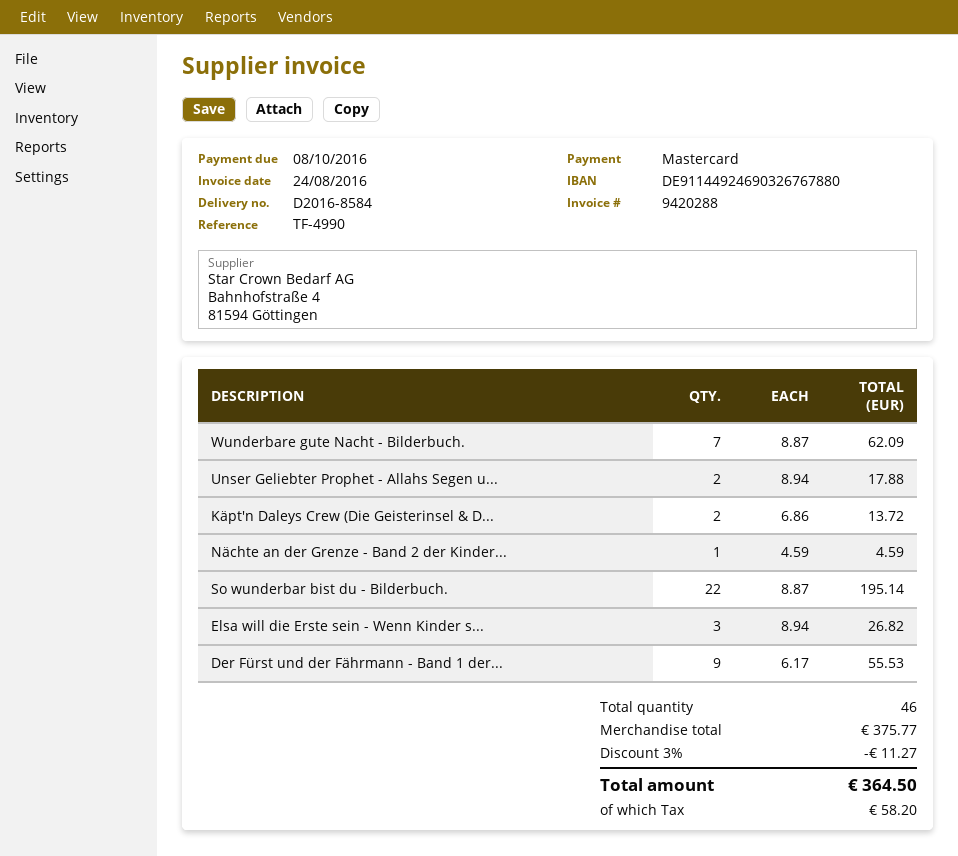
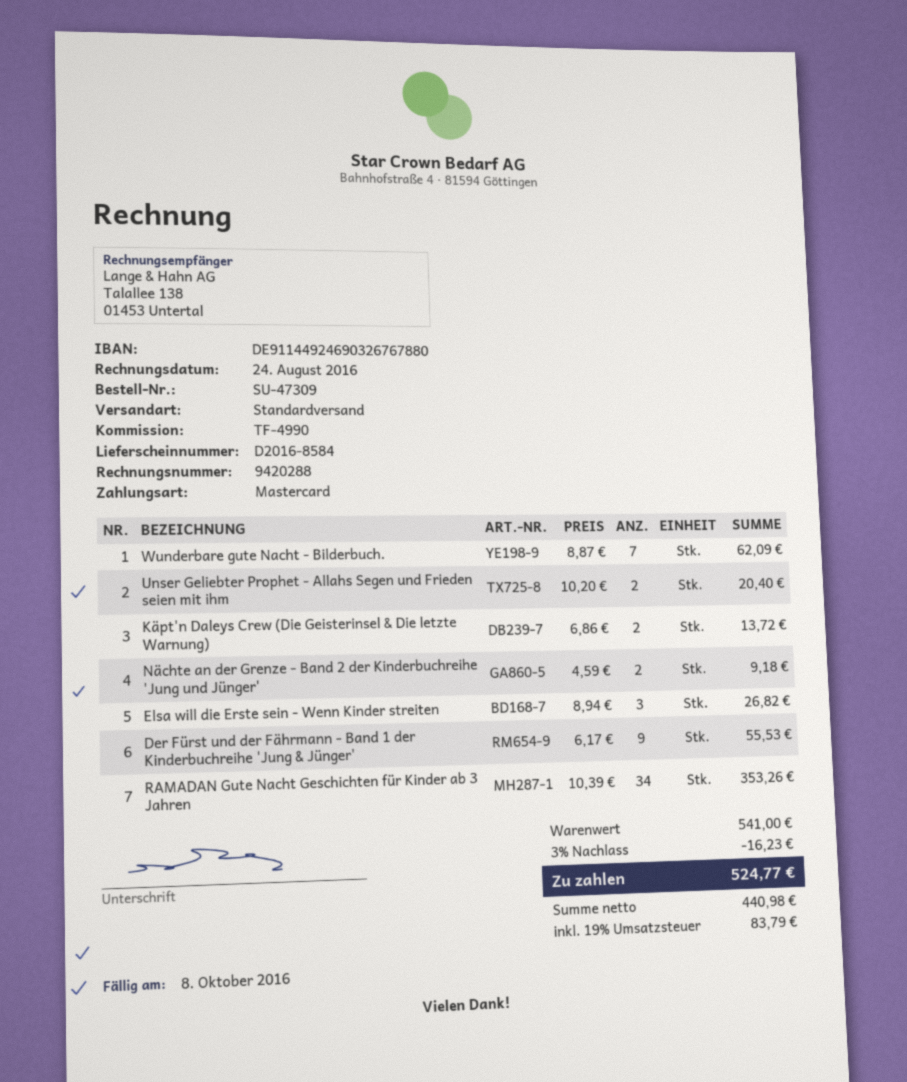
Unser Geliebter Prophet - Allahs Segen u...: 2 x 8.94 = 17.88 -> 2 x 10.20 = 20.40
Nächte an der Grenze - Band 2 der Kinder...: 1 x 4.59 = 4.59 -> 2 x 4.59 = 9.18
So wunderbar bist du - Bilderbuch.: 22 x 8.87 = 195.14 -> none
RAMADAN Gute Nacht Geschichten für Kinder ab 3 Jahren: none -> 34 x 10.39 = 353.26
subtotal: 375.77 -> 541.00
discount: 3% = 11.27 -> 3% = 16.23
tax: 58.20 -> 83.79
total: 364.50 -> 524.77

